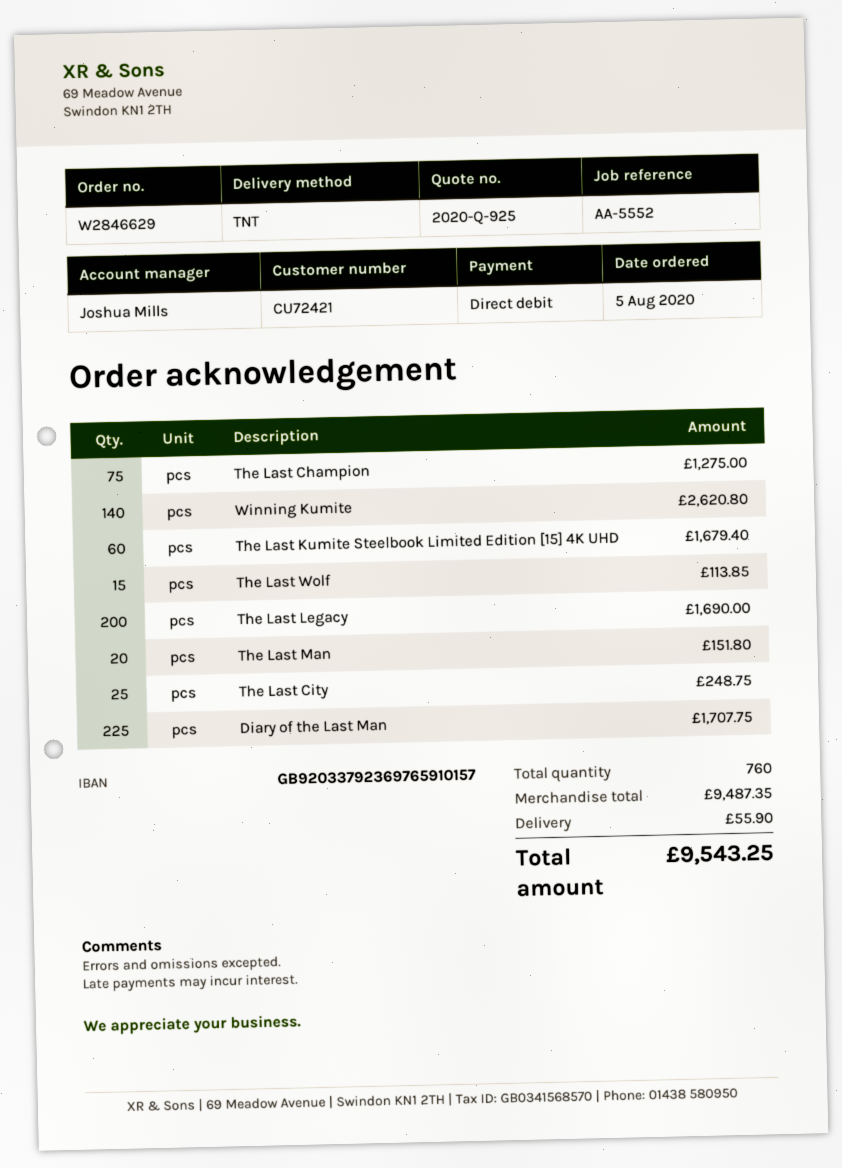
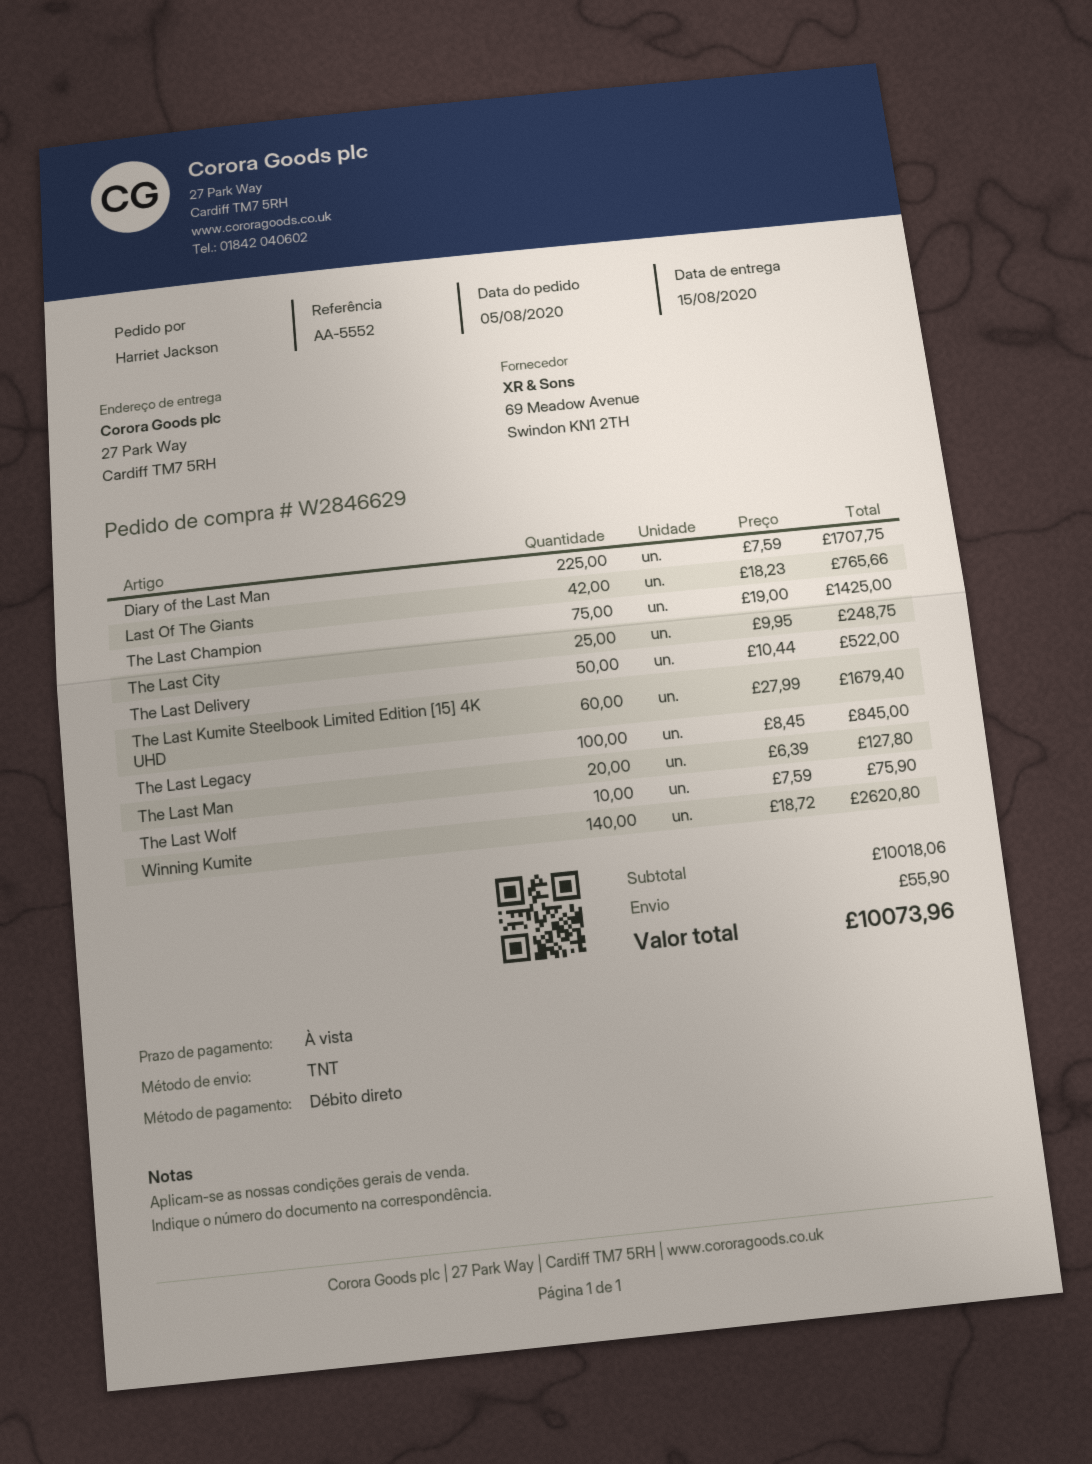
The Last Champion: 75 for 1275.00 -> 75 for 1425.00
The Last Wolf: 15 for 113.85 -> 10 for 75.90
The Last Legacy: 200 for 1690.00 -> 100 for 845.00
The Last Man: 20 for 151.80 -> 20 for 127.80
Last Of The Giants: none -> 42 for 765.66
The Last Delivery: none -> 50 for 522.00
subtotal: 9487.35 -> 10018.06
total: 9543.25 -> 10073.96

